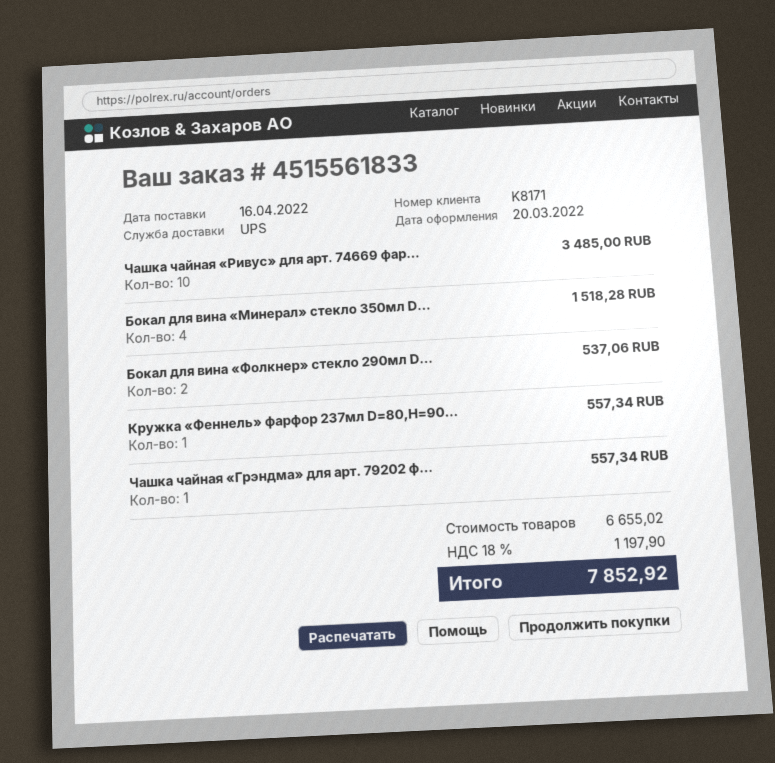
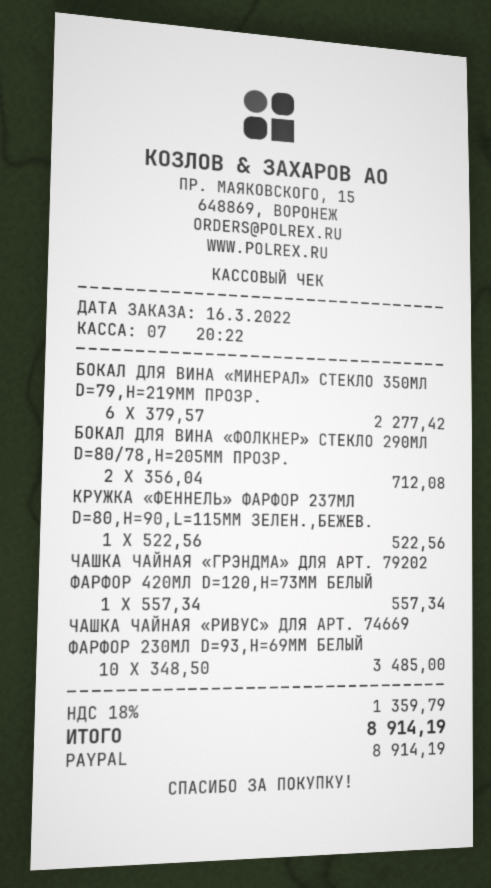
order date: 2022-03-20 -> 2022-03-16
Бокал для вина «Минерал» стекло 350мл D...: 4 for 1518.28 -> 6 for 2277.42
Бокал для вина «Фолкнер» стекло 290мл D...: 2 for 537.06 -> 2 for 712.08
Кружка «Феннель» фарфор 237мл D=80,H=90...: 1 for 557.34 -> 1 for 522.56
tax: 18% = 1197.90 -> 18% = 1359.79
total: 7852.92 -> 8914.19

